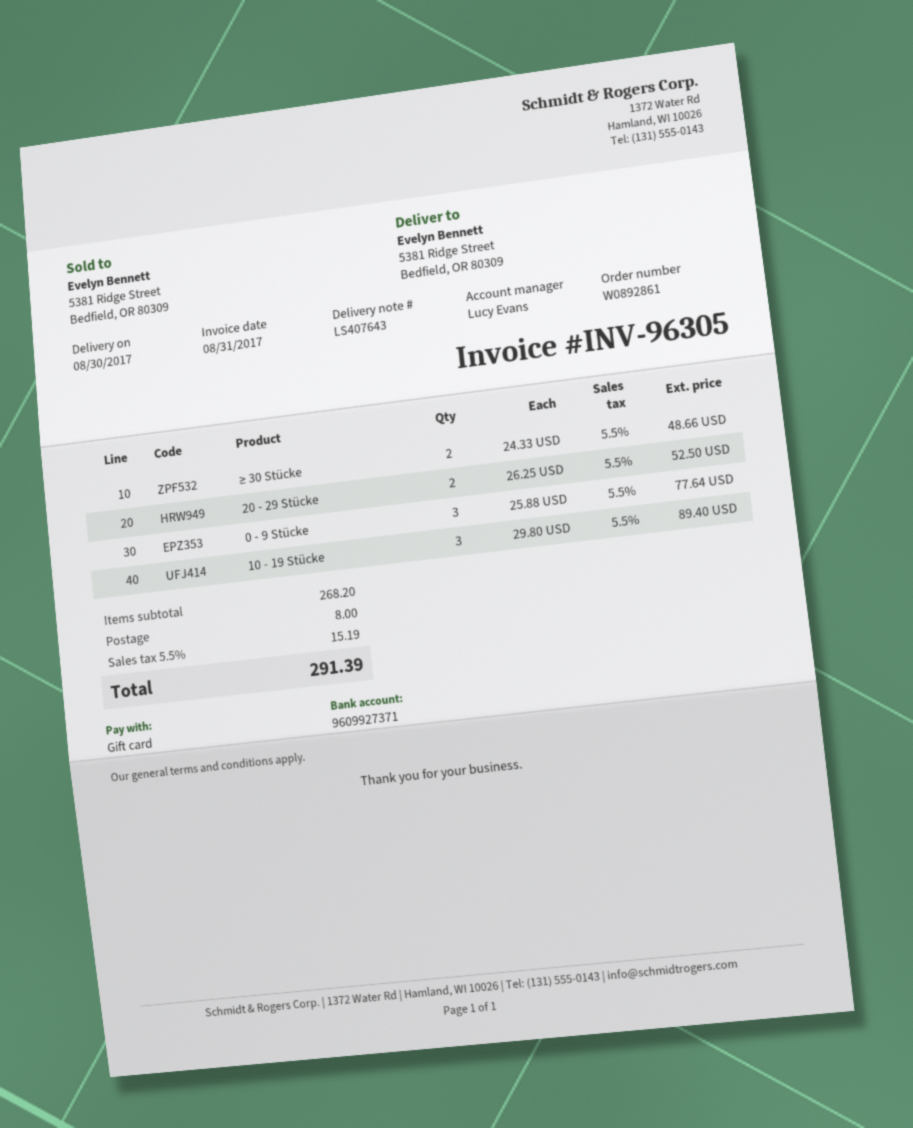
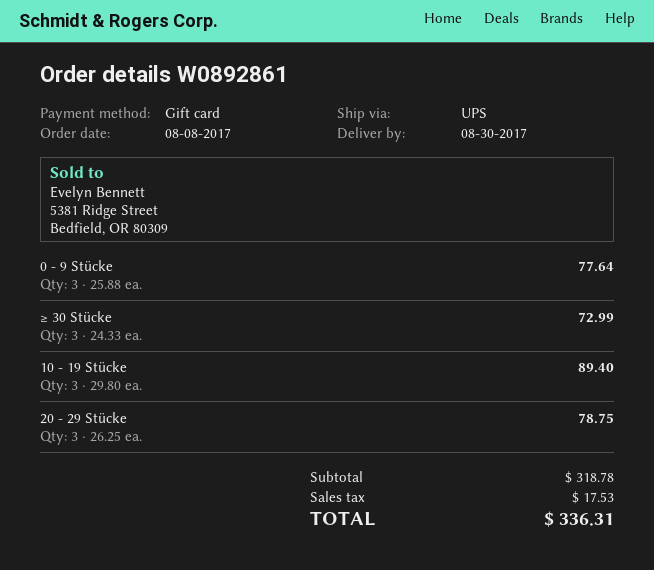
≥ 30 Stücke: 2 x 24.33 = 48.66 -> 3 x 24.33 = 72.99
20 - 29 Stücke: 2 x 26.25 = 52.50 -> 3 x 26.25 = 78.75
subtotal: 268.20 -> 318.78
shipping: 8.00 -> none
tax: 15.19 -> 17.53
total: 291.39 -> 336.31

